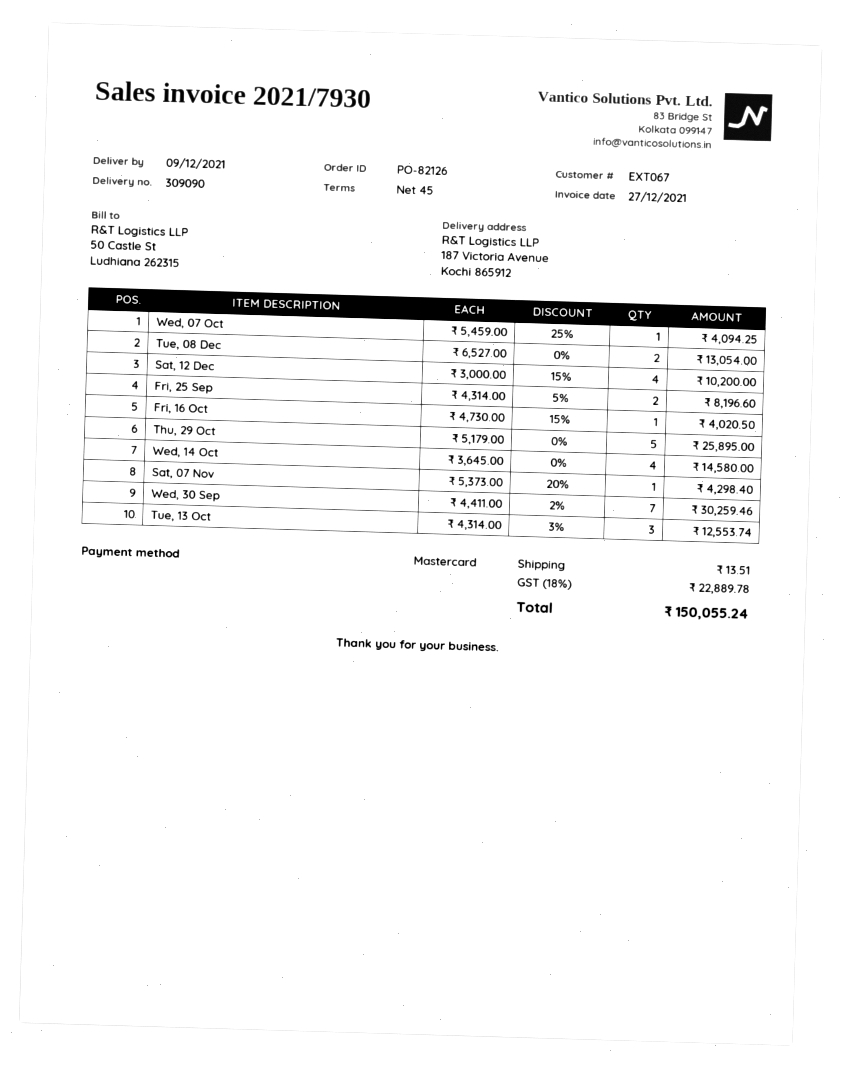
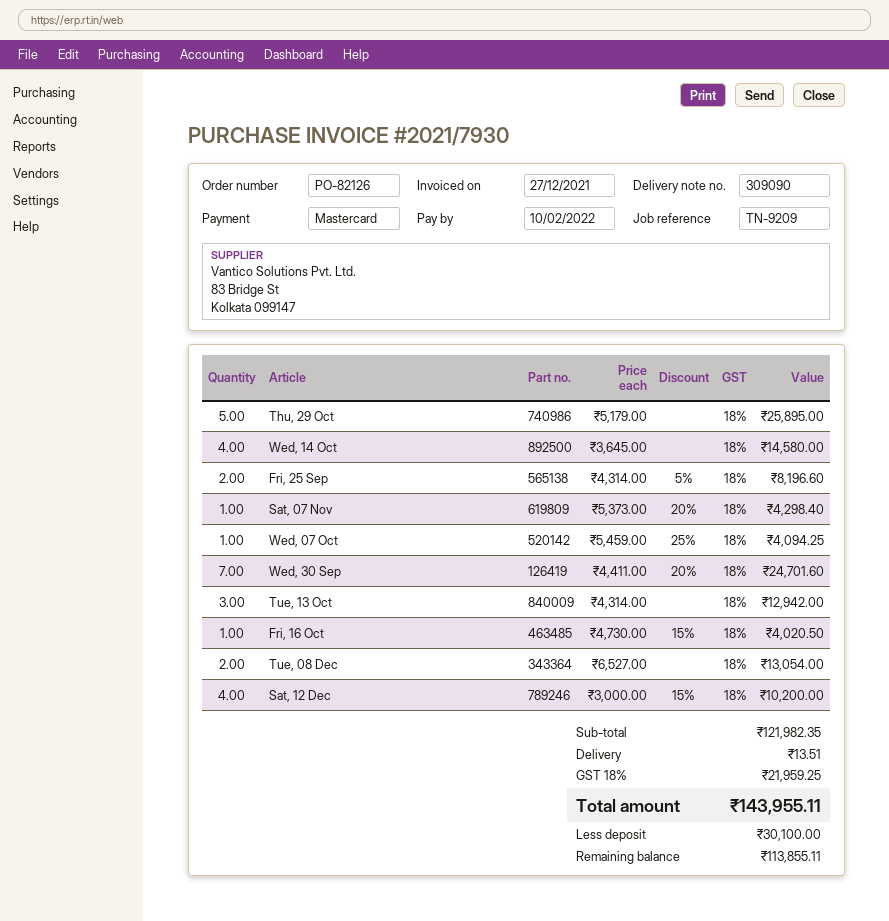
Wed, 30 Sep: 7 x 4411.00 - 2% = 30259.46 -> 7 x 4411.00 - 20% = 24701.60
Tue, 13 Oct: 3 x 4314.00 - 3% = 12553.74 -> 3 x 4314.00 = 12942.00
tax: 18% = 22889.78 -> 18% = 21959.25
total: 150055.24 -> 143955.11

